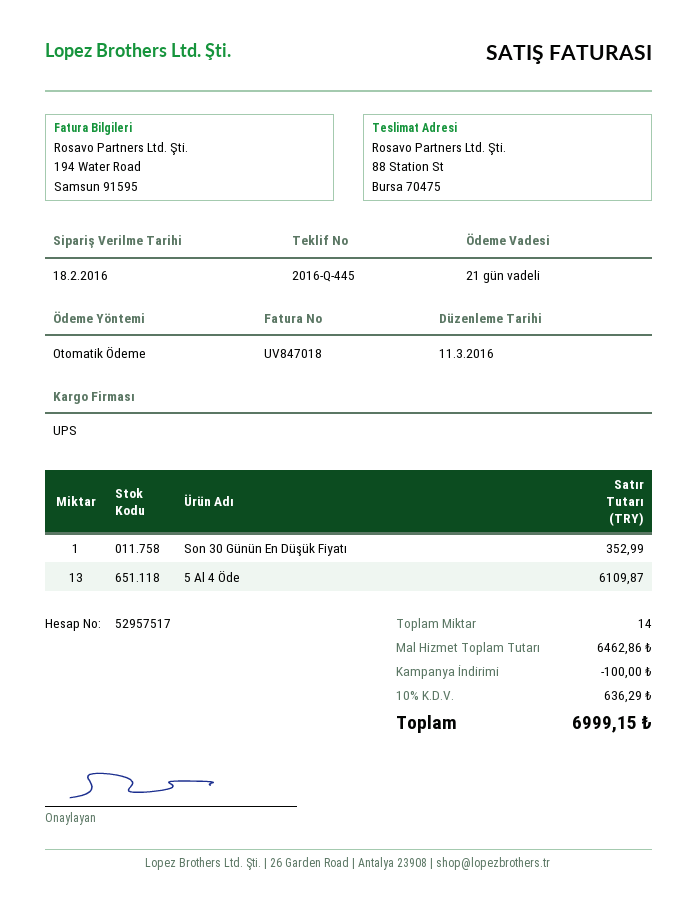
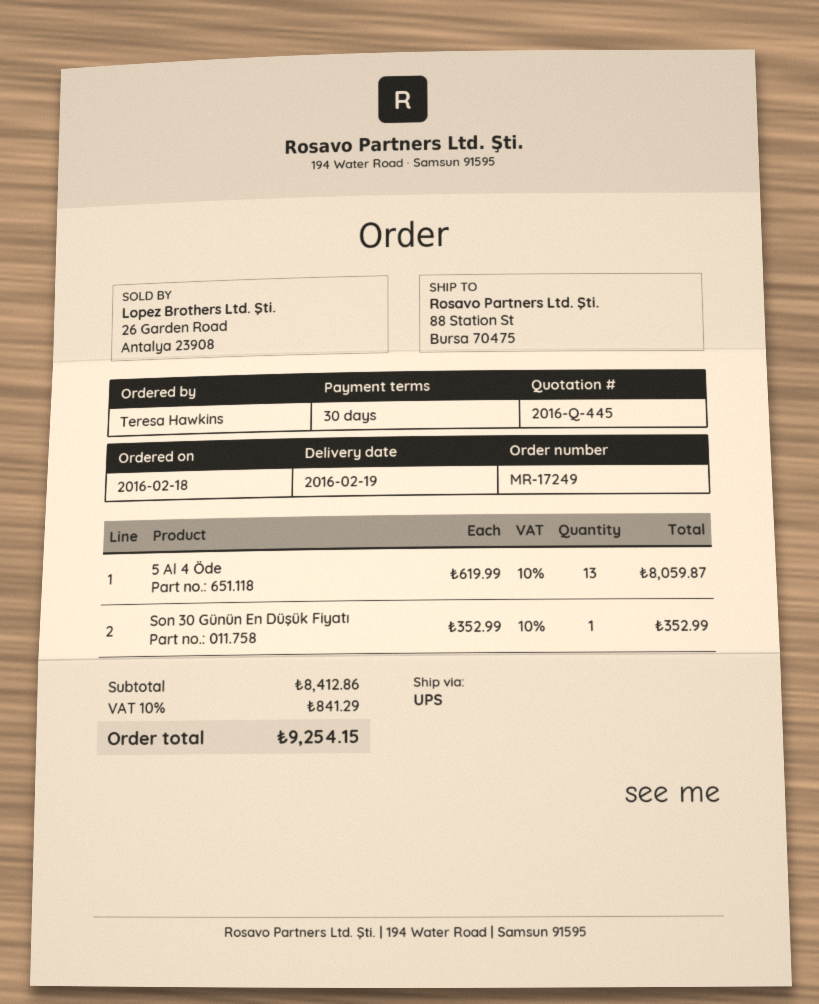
payment terms: 21 days -> 30 days
5 Al 4 Öde: 13 for 6109.87 -> 13 for 8059.87
subtotal: 6462.86 -> 8412.86
discount: 100.00 -> none
tax: 10% = 636.29 -> 10% = 841.29
total: 6999.15 -> 9254.15

